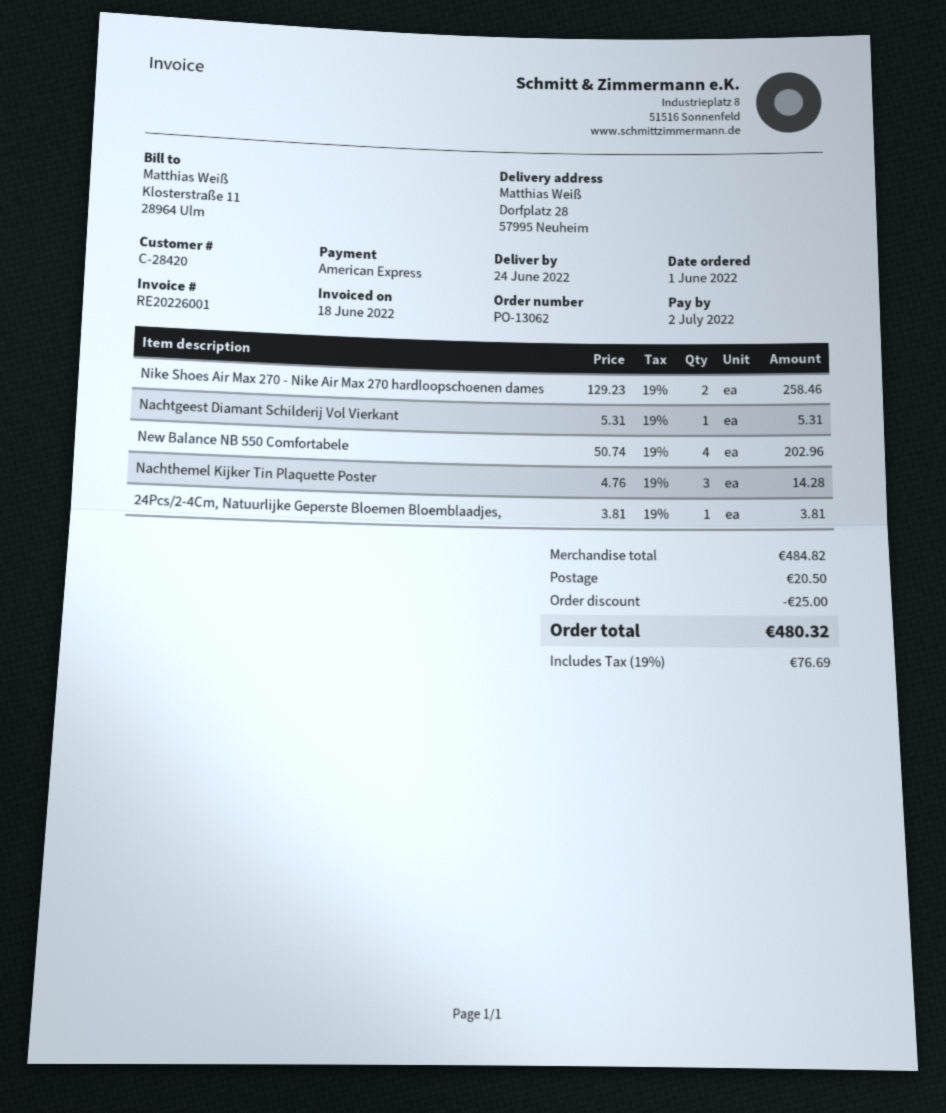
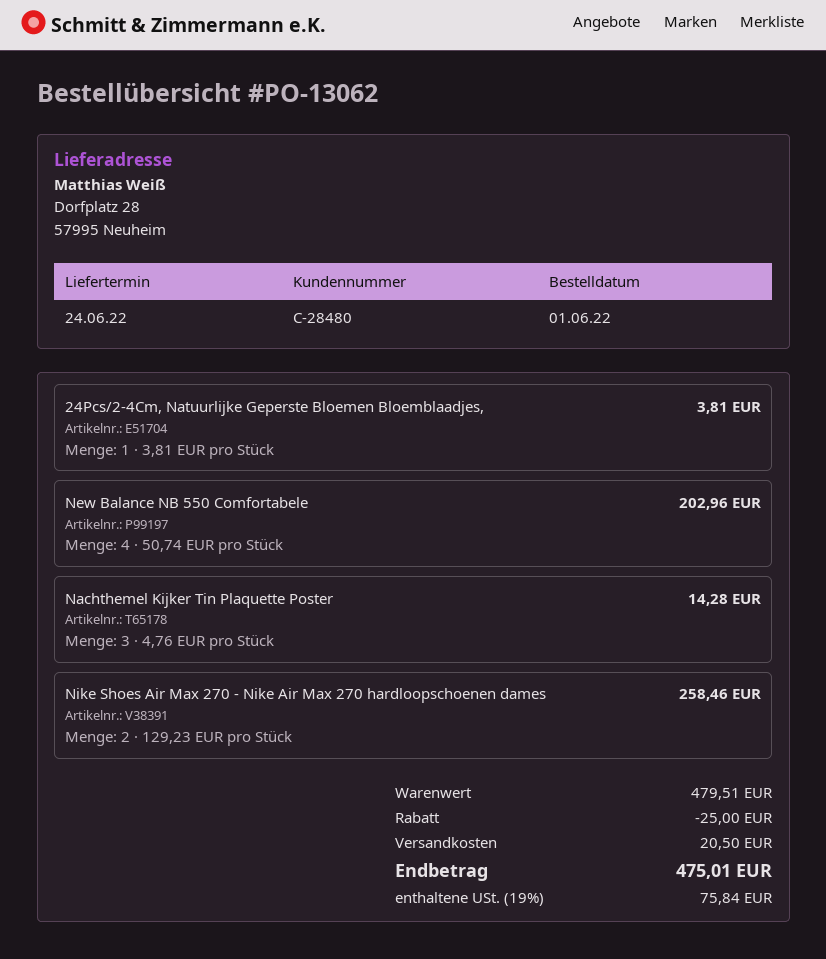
customer number: C-28420 -> C-28480
Nachtgeest Diamant Schilderij Vol Vierkant: 1 x 5.31 = 5.31 -> none
subtotal: 484.82 -> 479.51
tax: 19% = 76.69 -> 19% = 75.84
total: 480.32 -> 475.01

